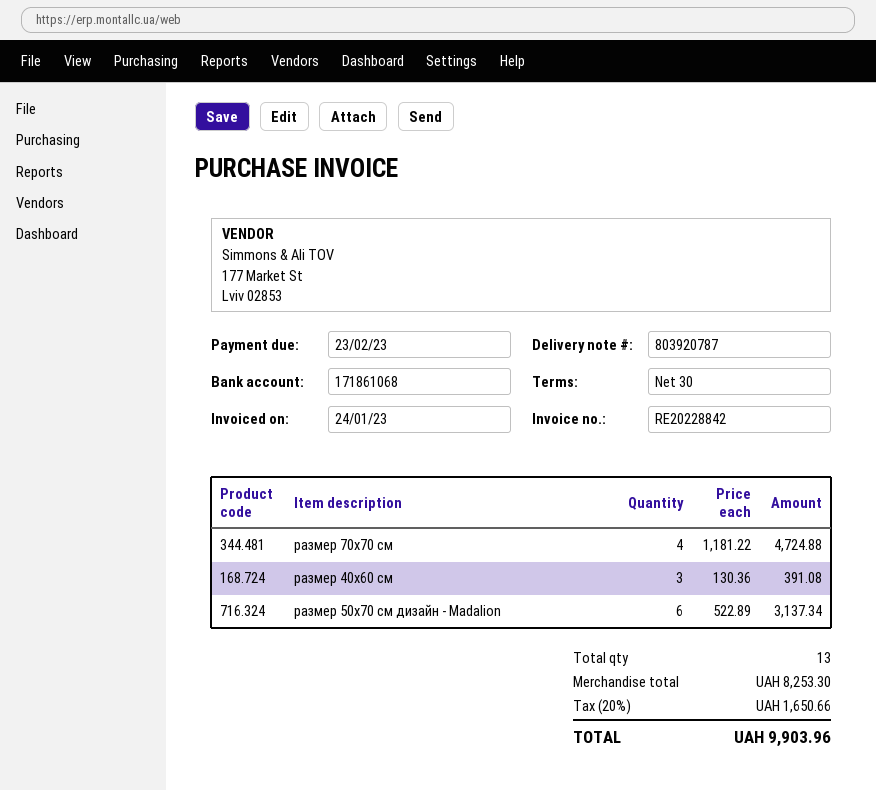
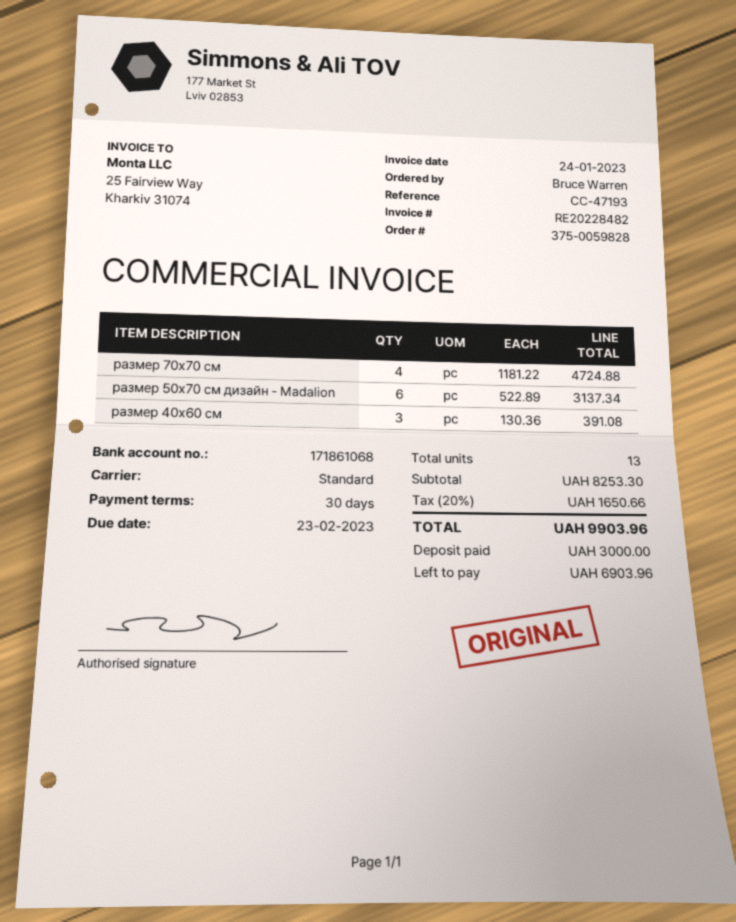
invoice number: RE20228842 -> RE20228482

